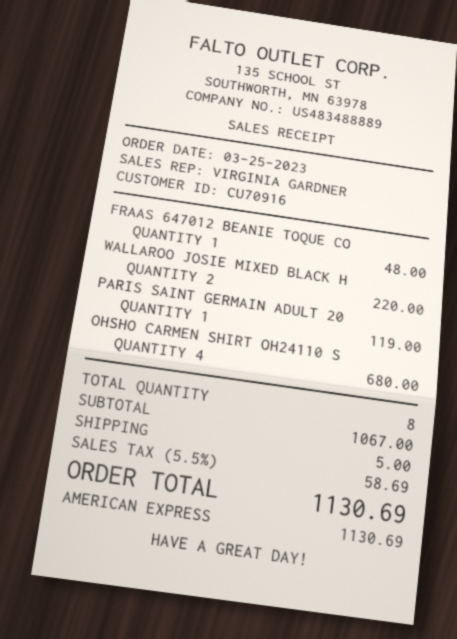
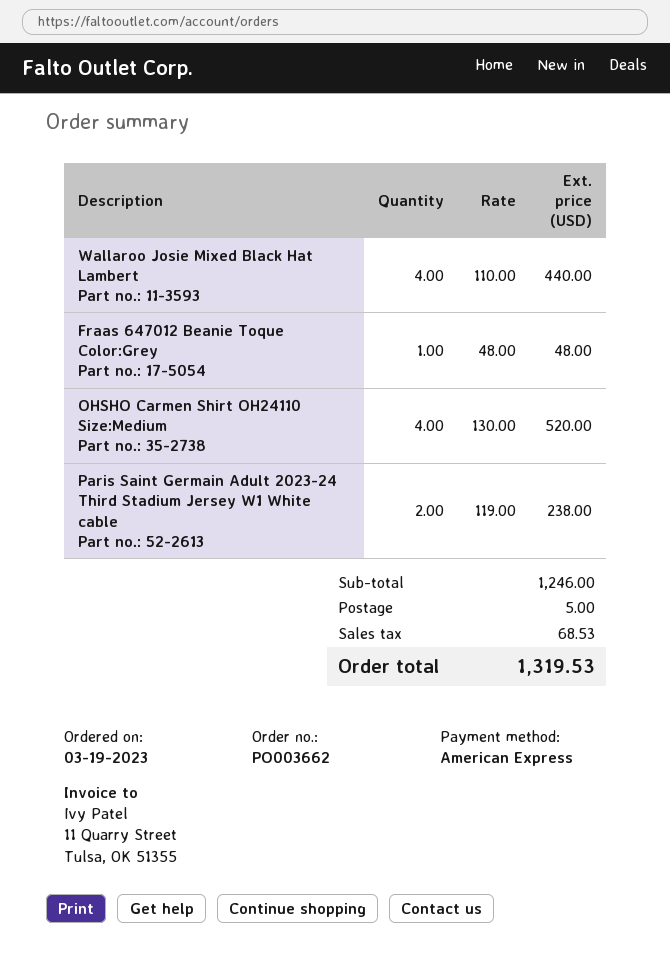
order date: 2023-03-25 -> 2023-03-19
WALLAROO JOSIE MIXED BLACK H: 2 for 220.00 -> 4 for 440.00
PARIS SAINT GERMAIN ADULT 20: 1 for 119.00 -> 2 for 238.00
OHSHO CARMEN SHIRT OH24110 S: 4 for 680.00 -> 4 for 520.00
subtotal: 1067.00 -> 1246.00
tax: 58.69 -> 68.53
total: 1130.69 -> 1319.53

